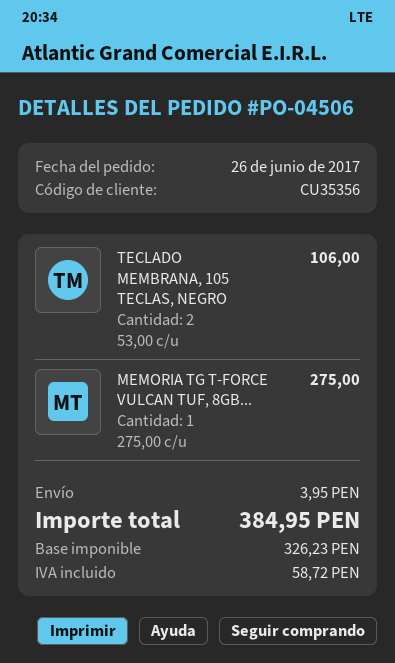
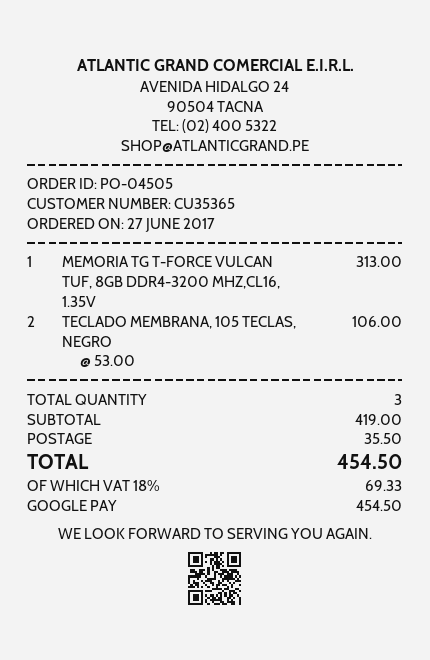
order number: PO-04506 -> PO-04505
order date: 2017-06-26 -> 2017-06-27
customer number: CU35356 -> CU35365
MEMORIA TG T-FORCE VULCAN TUF, 8GB...: 1 x 275.00 = 275.00 -> 1 x 313.00 = 313.00
shipping: 3.95 -> 35.50
tax: 58.72 -> 69.33
total: 384.95 -> 454.50

